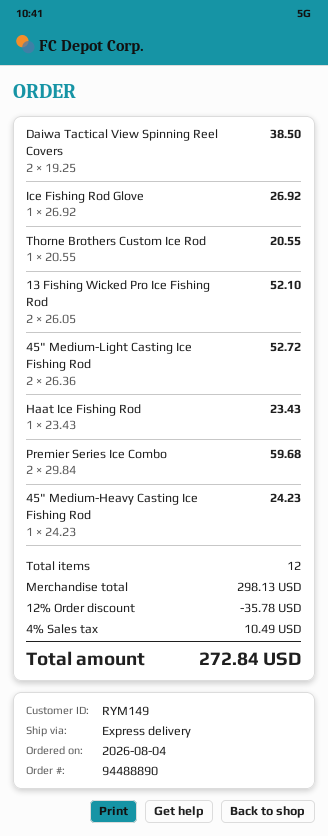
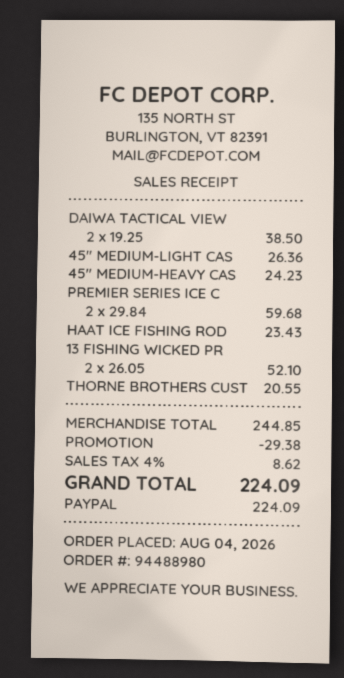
order number: 94488890 -> 94488980
Ice Fishing Rod Glove: 1 x 26.92 = 26.92 -> none
45" Medium-Light Casting Ice Fishing Rod: 2 x 26.36 = 52.72 -> 1 x 26.36 = 26.36
subtotal: 298.13 -> 244.85
discount: 35.78 -> 29.38
tax: 4% = 10.49 -> 4% = 8.62
total: 272.84 -> 224.09

